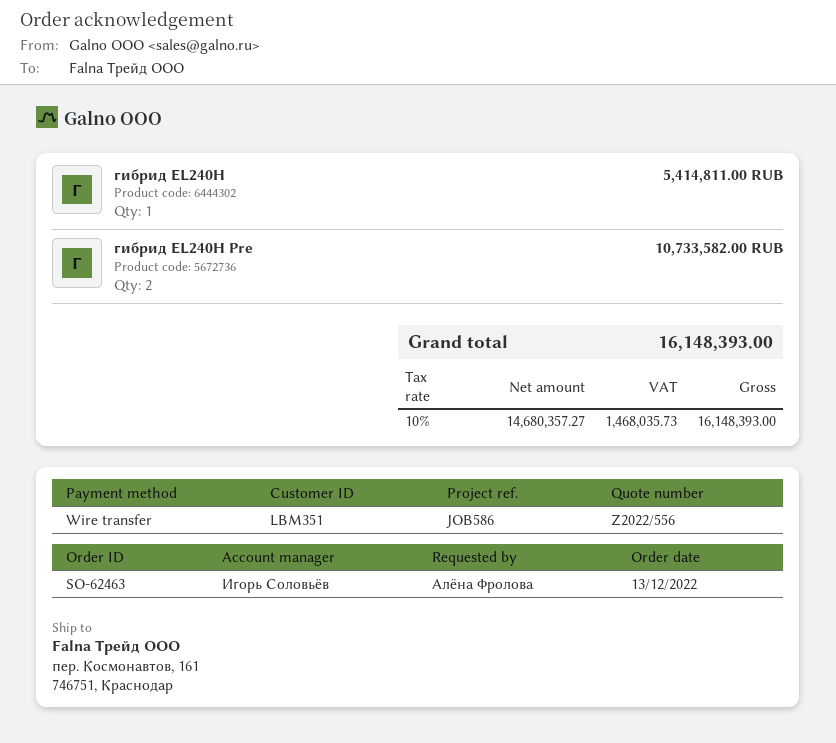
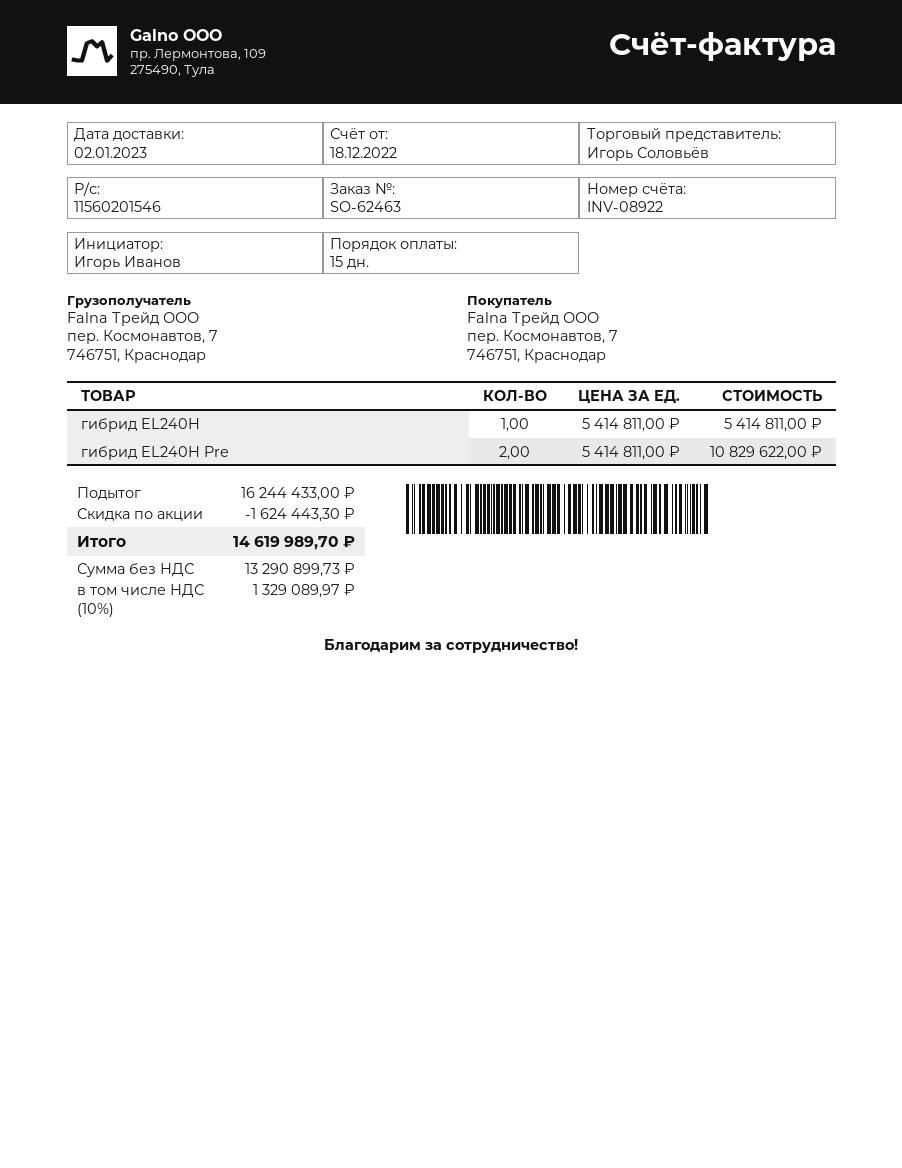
ordered by: Алёна Фролова -> Игорь Иванов
ship to: пер. Космонавтов, 161, 746751, Краснодар -> пер. Космонавтов, 7, 746751, Краснодар
гибрид EL240H Pre: 2 for 10733582.00 -> 2 for 10829622.00
discount: none -> 1624443.30
net: 14680357.27 -> 13290899.73
tax: 10% = 1468035.73 -> 10% = 1329089.97
total: 16148393.00 -> 14619989.70

